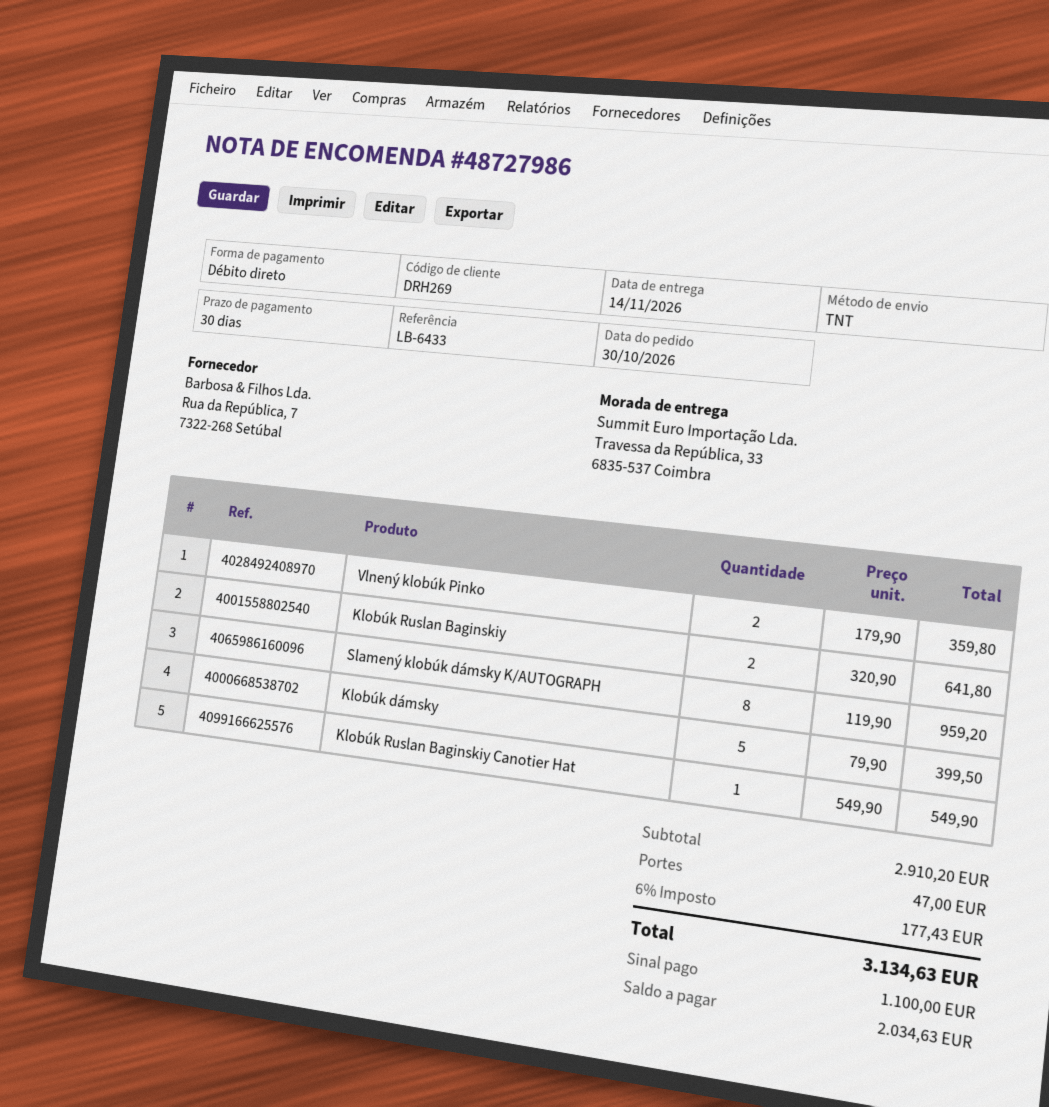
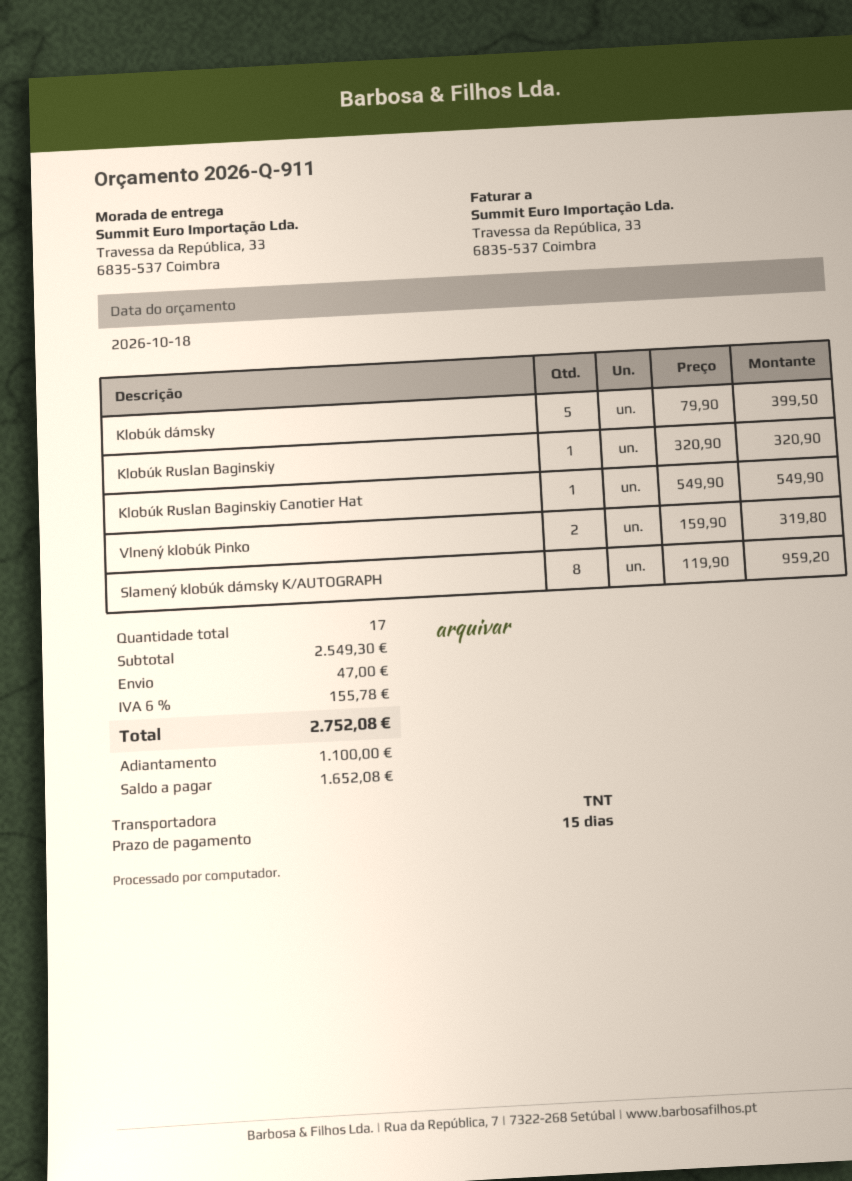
payment terms: 30 days -> 15 days
Vlnený klobúk Pinko: 2 x 179.90 = 359.80 -> 2 x 159.90 = 319.80
Klobúk Ruslan Baginskiy: 2 x 320.90 = 641.80 -> 1 x 320.90 = 320.90
subtotal: 2910.20 -> 2549.30
tax: 6% = 177.43 -> 6% = 155.78
total: 3134.63 -> 2752.08
balance: 2034.63 -> 1652.08

